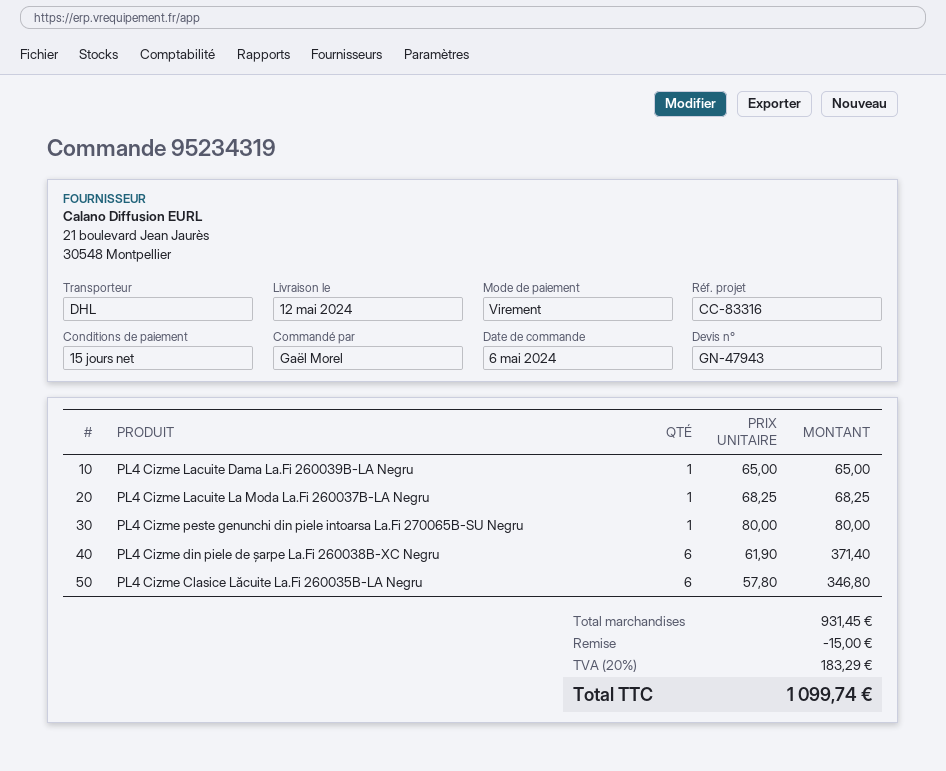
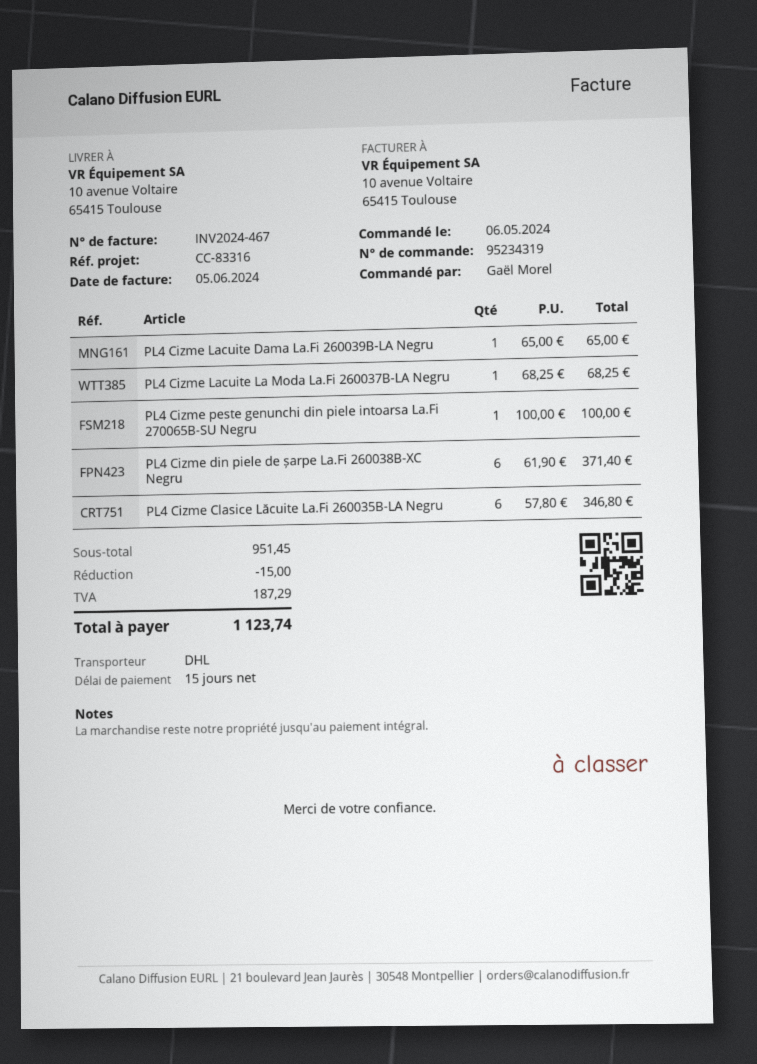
PL4 Cizme peste genunchi din piele intoarsa La.Fi 270065B-SU Negru: 1 x 80.00 = 80.00 -> 1 x 100.00 = 100.00
subtotal: 931.45 -> 951.45
tax: 183.29 -> 187.29
total: 1099.74 -> 1123.74

